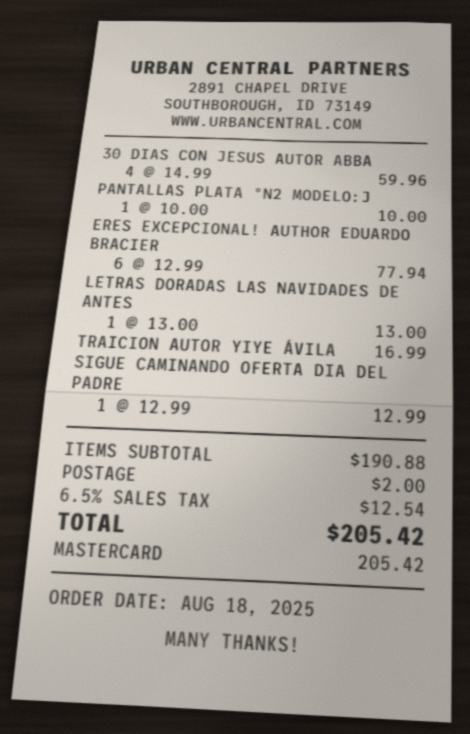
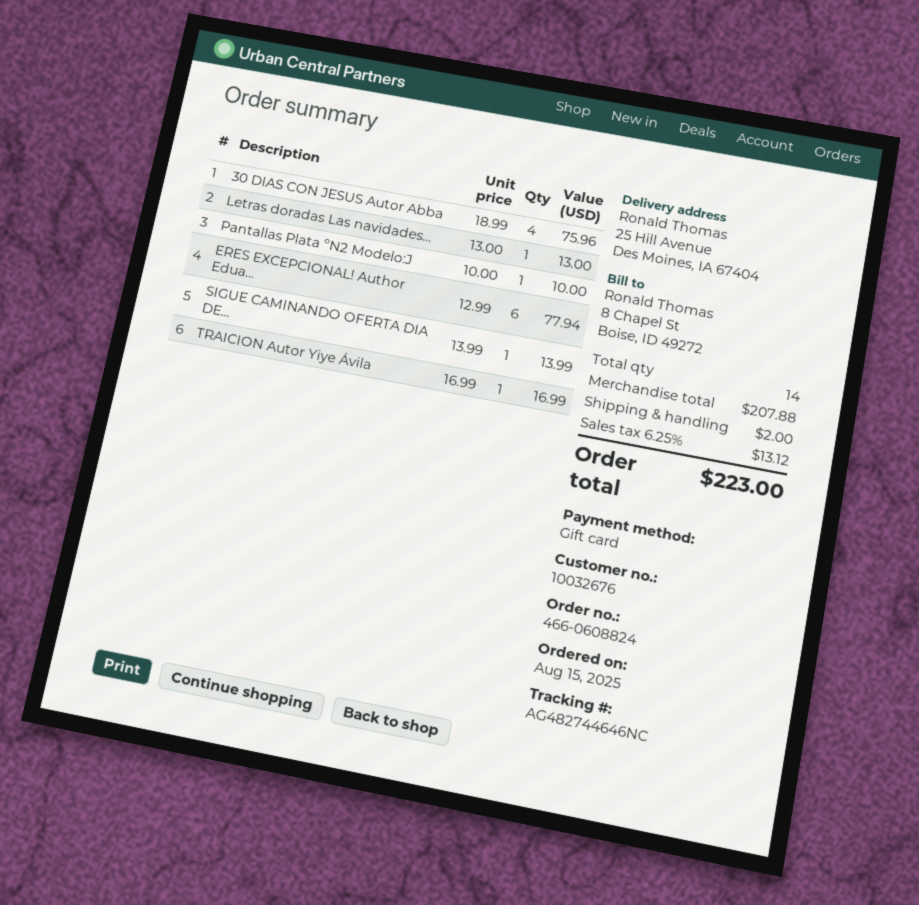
order date: 2025-08-18 -> 2025-08-15
payment method: Mastercard -> gift card
30 DIAS CON JESUS AUTOR ABBA: 4 x 14.99 = 59.96 -> 4 x 18.99 = 75.96
SIGUE CAMINANDO OFERTA DIA DEL PADRE: 1 x 12.99 = 12.99 -> 1 x 13.99 = 13.99
subtotal: 190.88 -> 207.88
tax: 6.5% = 12.54 -> 6.25% = 13.12
total: 205.42 -> 223.00

